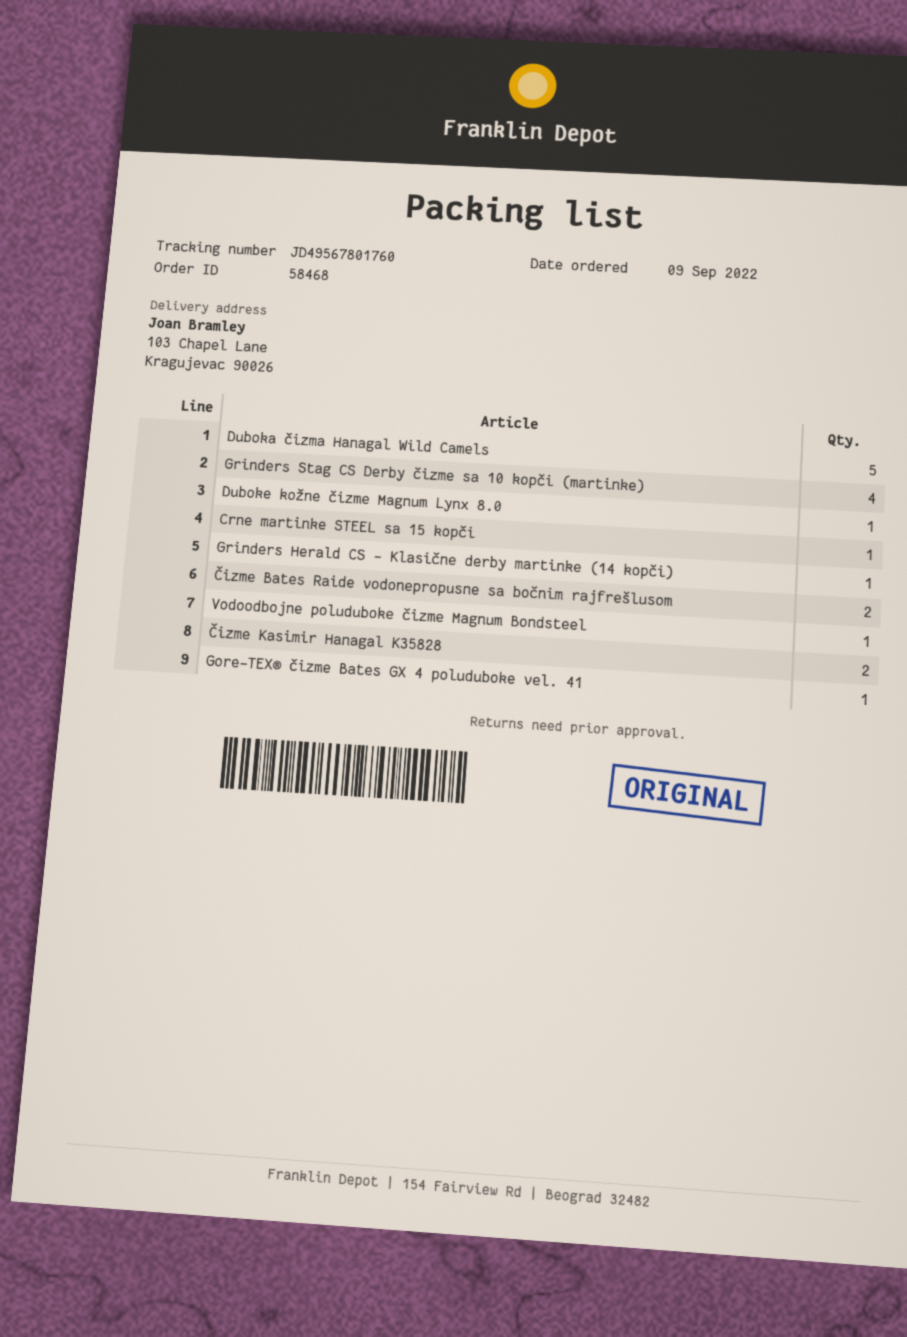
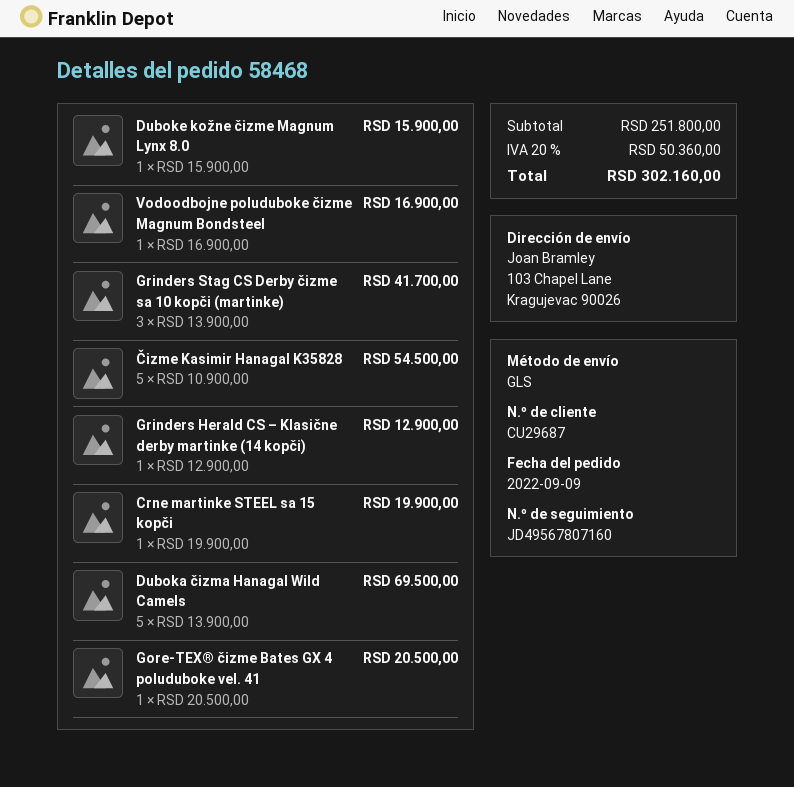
tracking number: JD49567801760 -> JD49567807160
Grinders Stag CS Derby čizme sa 10 kopči (martinke): 4 -> 3
Čizme Bates Raide vodonepropusne sa bočnim rajfrešlusom: 2 -> none
Čizme Kasimir Hanagal K35828: 2 -> 5

